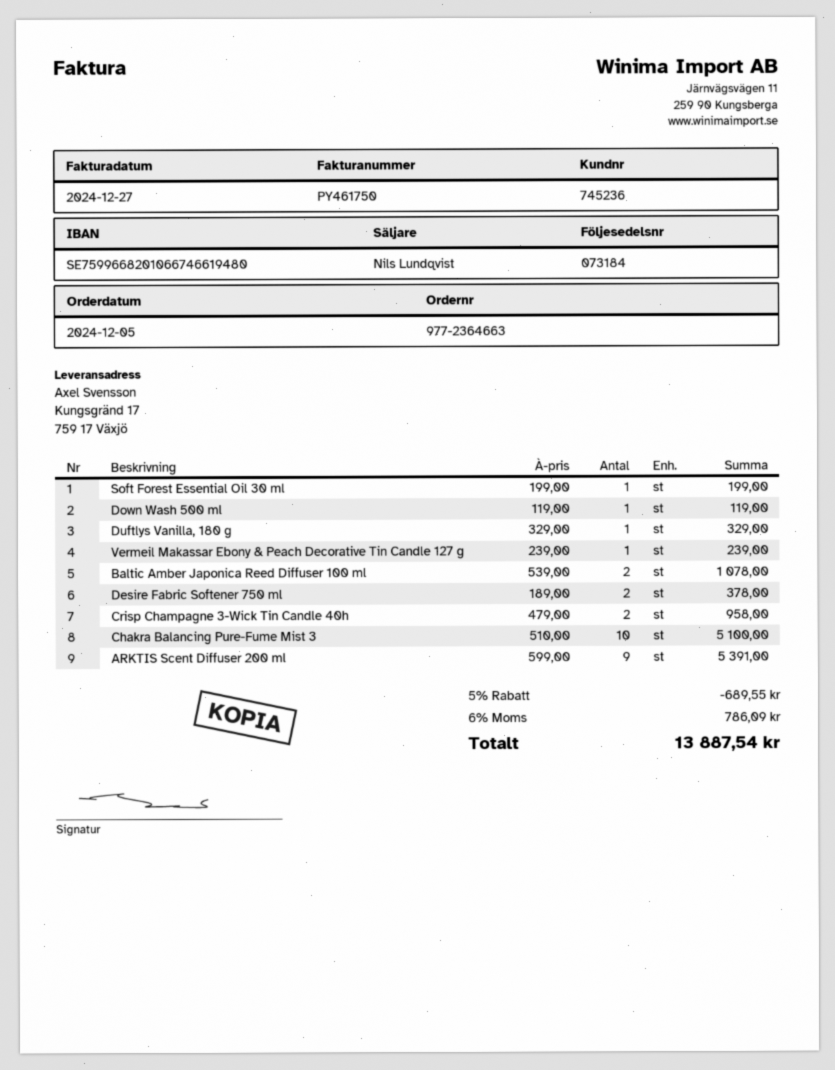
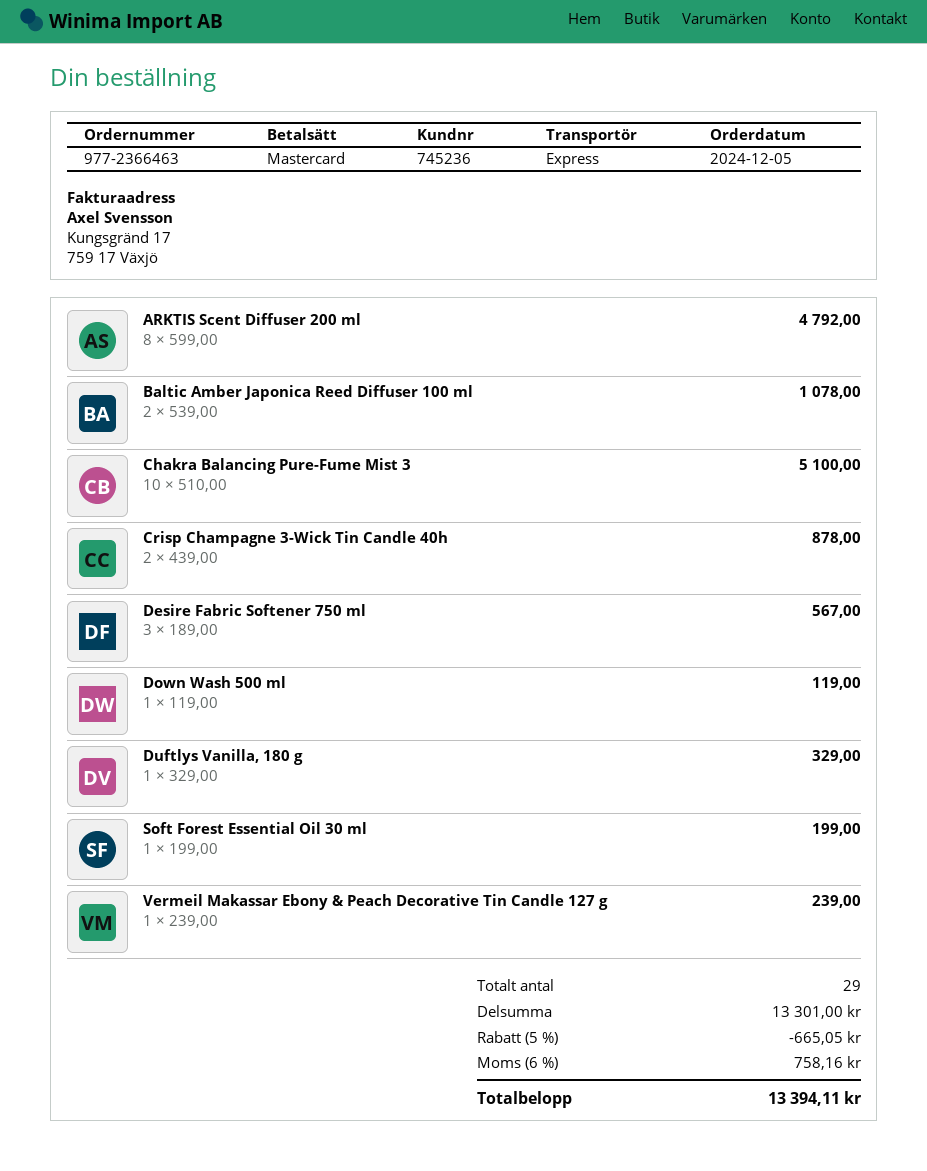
order number: 977-2364663 -> 977-2366463
Desire Fabric Softener 750 ml: 2 x 189.00 = 378.00 -> 3 x 189.00 = 567.00
Crisp Champagne 3-Wick Tin Candle 40h: 2 x 479.00 = 958.00 -> 2 x 439.00 = 878.00
ARKTIS Scent Diffuser 200 ml: 9 x 599.00 = 5391.00 -> 8 x 599.00 = 4792.00
discount: 5% = 689.55 -> 5% = 665.05
tax: 6% = 786.09 -> 6% = 758.16
total: 13887.54 -> 13394.11

